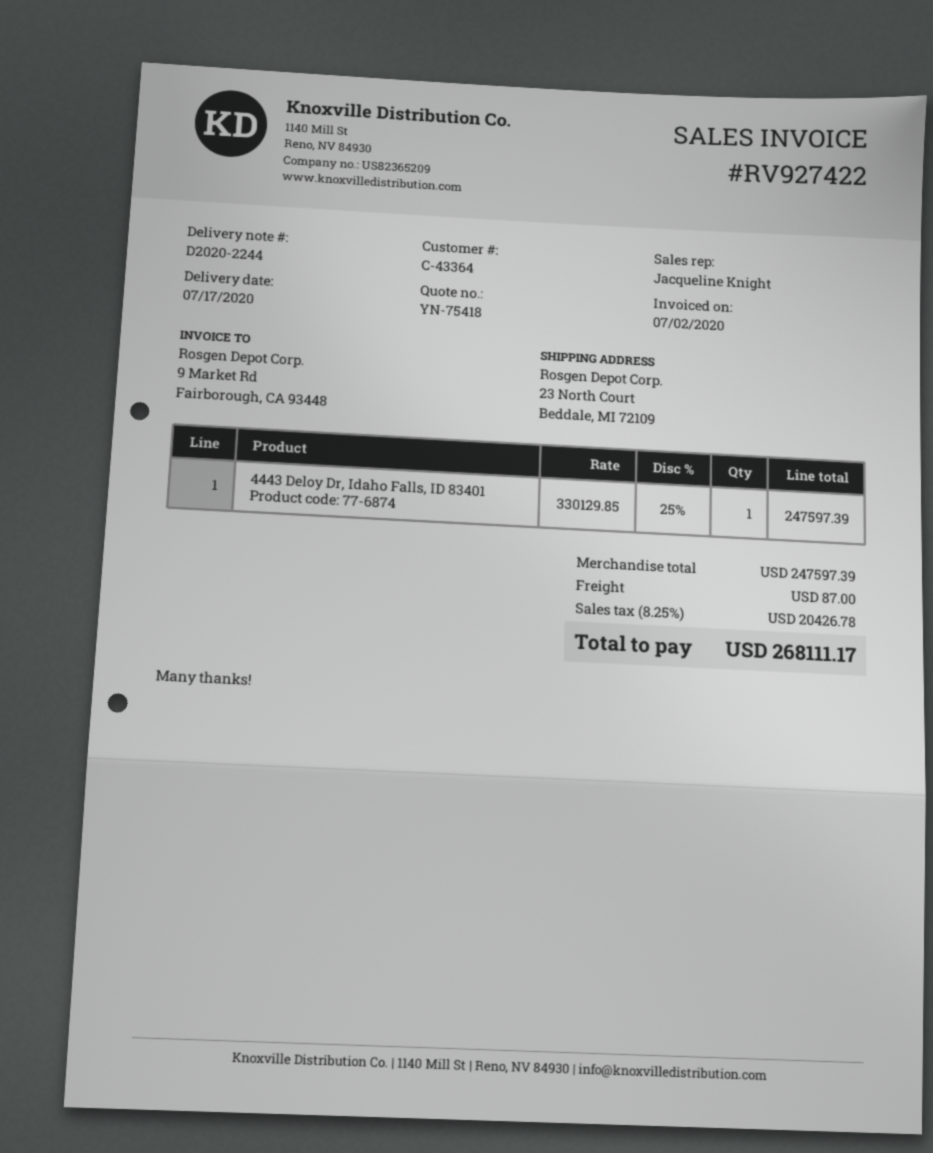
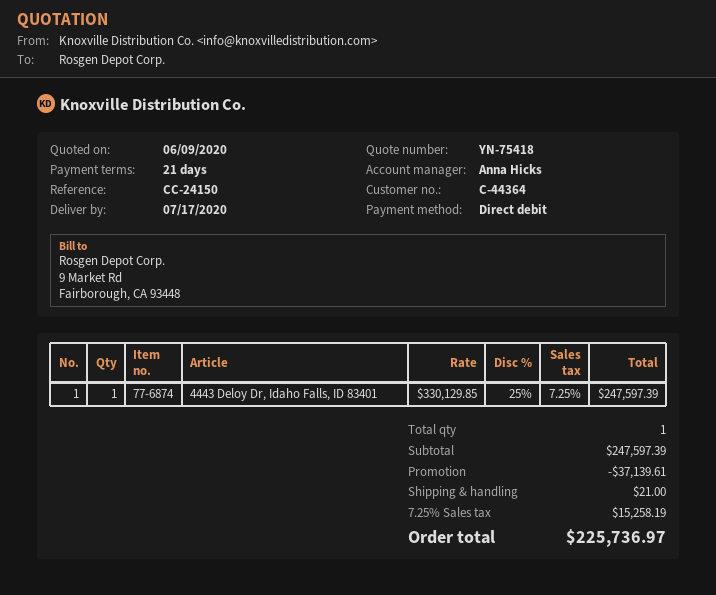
customer number: C-43364 -> C-44364
sales rep: Jacqueline Knight -> Anna Hicks
discount: none -> 37139.61
shipping: 87.00 -> 21.00
tax: 8.25% = 20426.78 -> 7.25% = 15258.19
total: 268111.17 -> 225736.97

